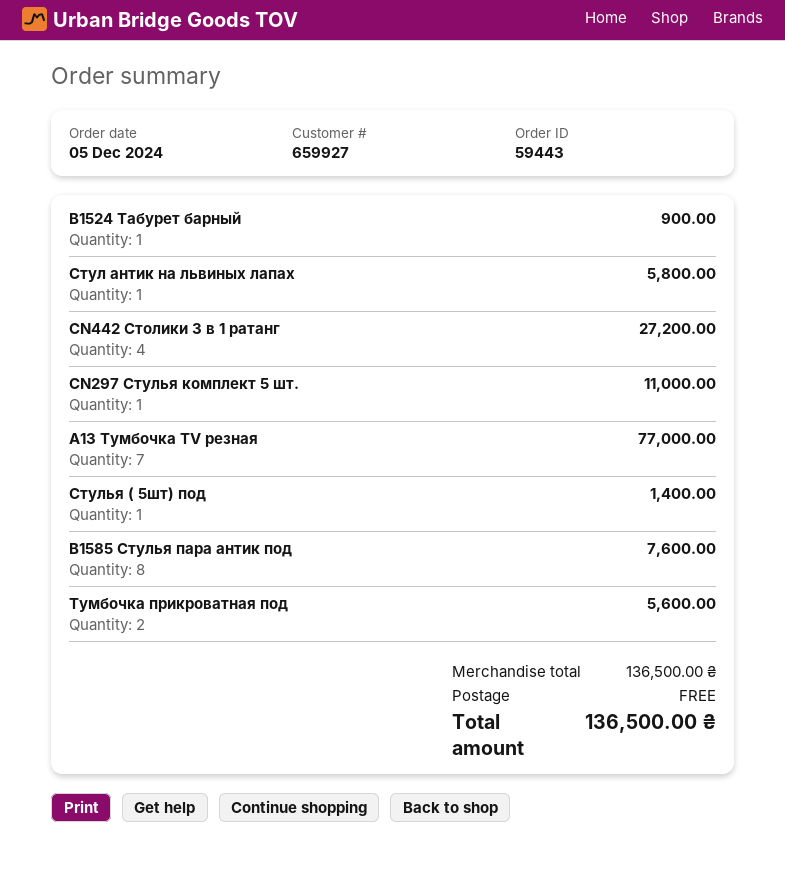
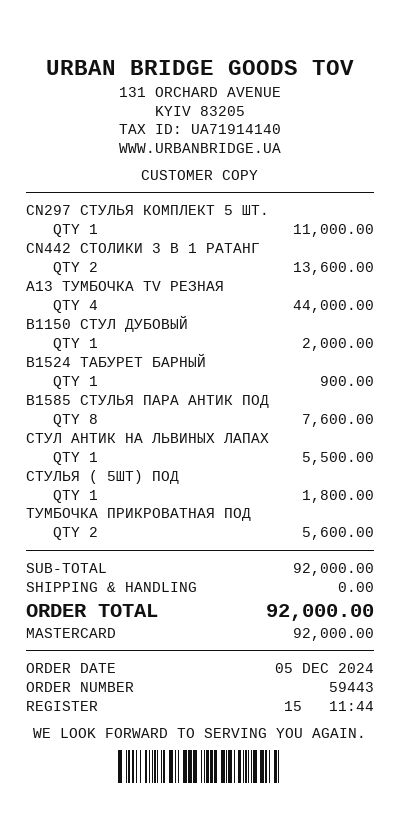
Стул антик на львиных лапах: 1 for 5800.00 -> 1 for 5500.00
CN442 Столики 3 в 1 ратанг: 4 for 27200.00 -> 2 for 13600.00
А13 Тумбочка TV резная: 7 for 77000.00 -> 4 for 44000.00
Стулья ( 5шт) под: 1 for 1400.00 -> 1 for 1800.00
В1150 СТУЛ ДУБОВЫЙ: none -> 1 for 2000.00
subtotal: 136500.00 -> 92000.00
total: 136500.00 -> 92000.00

